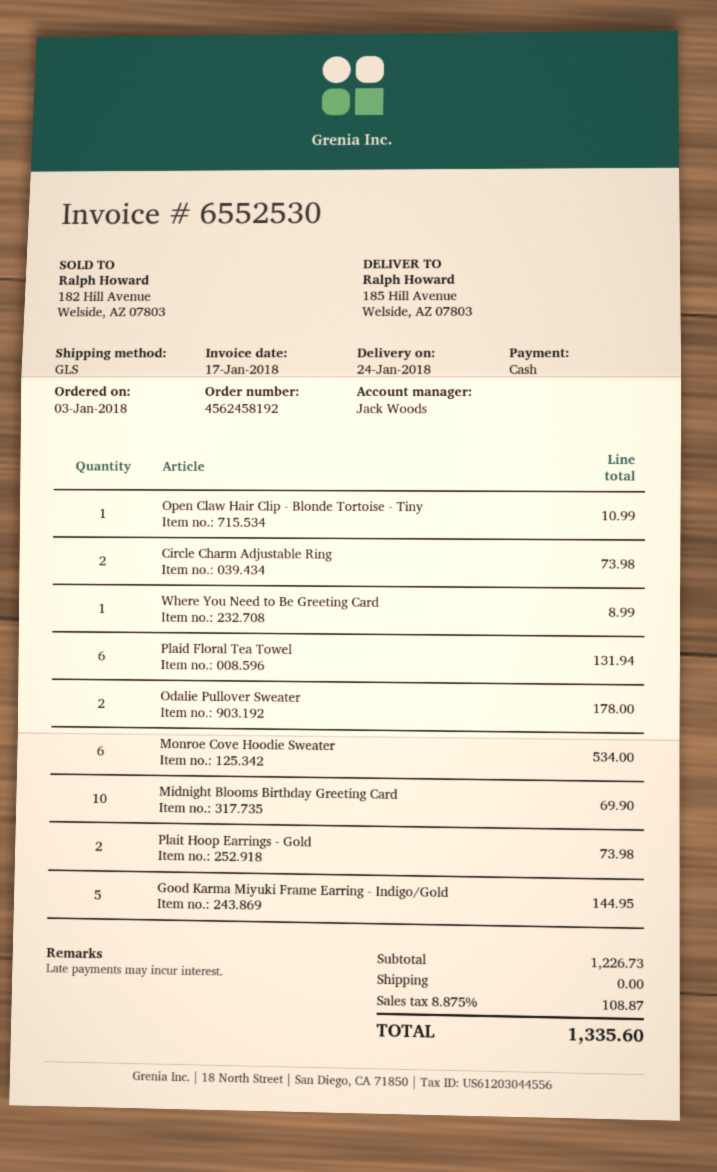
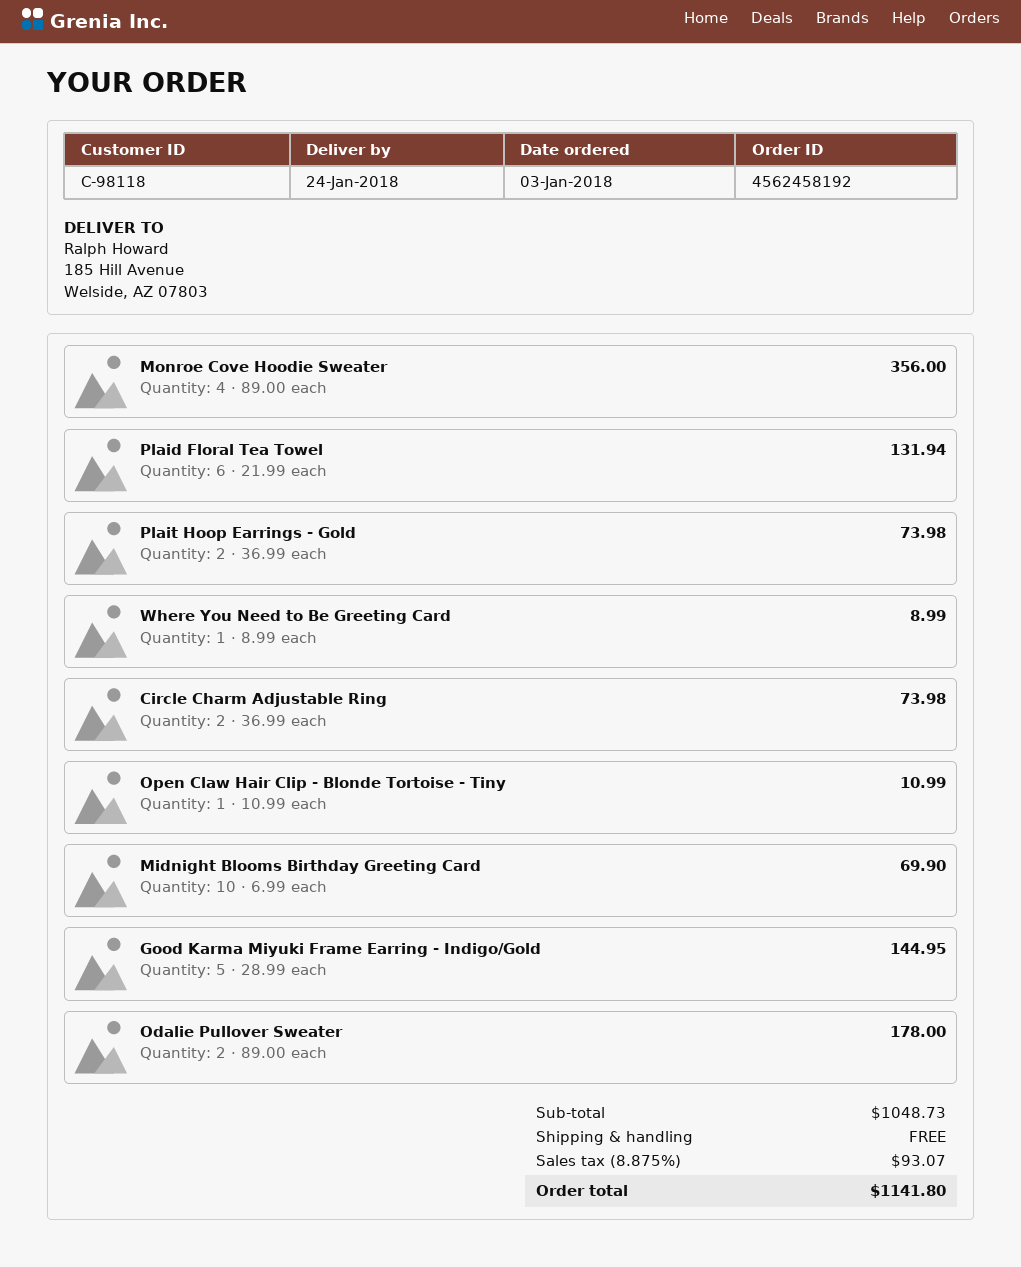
Monroe Cove Hoodie Sweater: 6 for 534.00 -> 4 for 356.00
subtotal: 1226.73 -> 1048.73
tax: 8.875% = 108.87 -> 8.875% = 93.07
total: 1335.60 -> 1141.80

